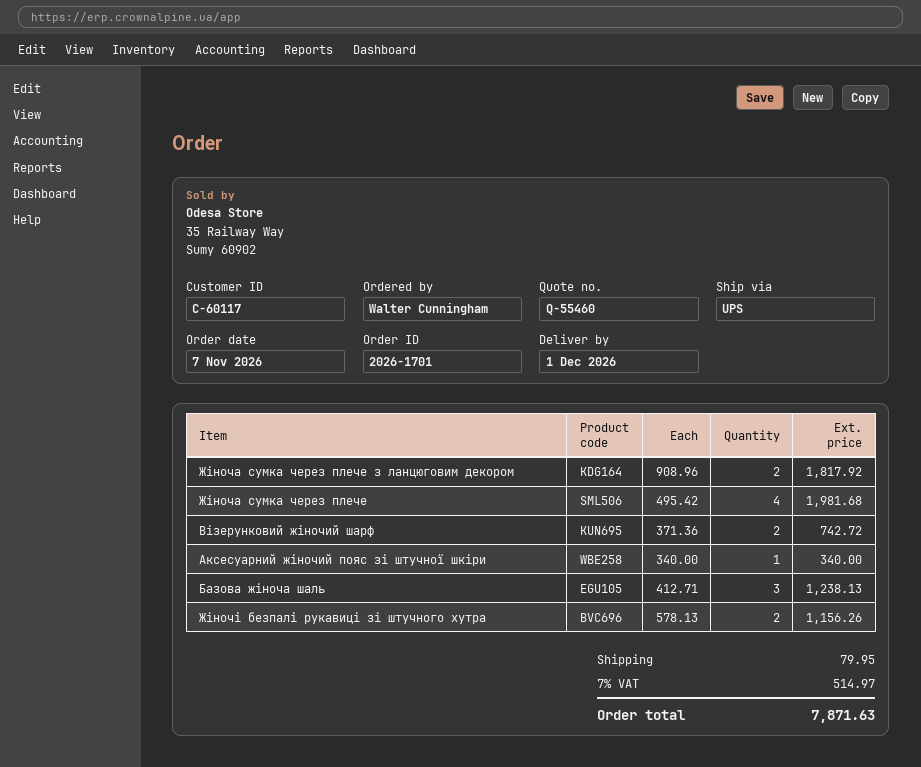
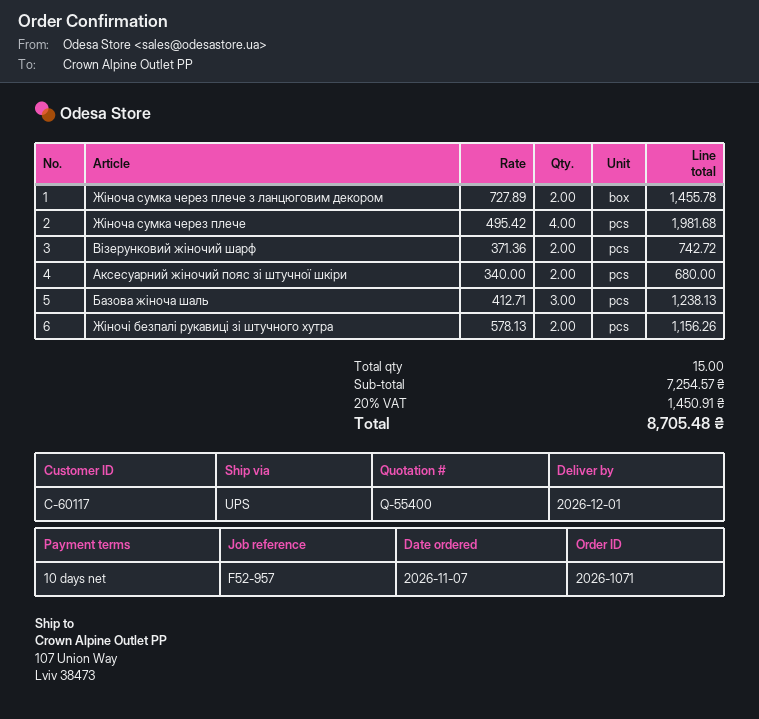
quote number: Q-55460 -> Q-55400
order number: 2026-1701 -> 2026-1071
Жіноча сумка через плече з ланцюговим декором: 2 x 908.96 = 1817.92 -> 2 x 727.89 = 1455.78
Аксесуарний жіночий пояс зі штучної шкіри: 1 x 340.00 = 340.00 -> 2 x 340.00 = 680.00
shipping: 79.95 -> none
tax: 7% = 514.97 -> 20% = 1450.91
total: 7871.63 -> 8705.48

